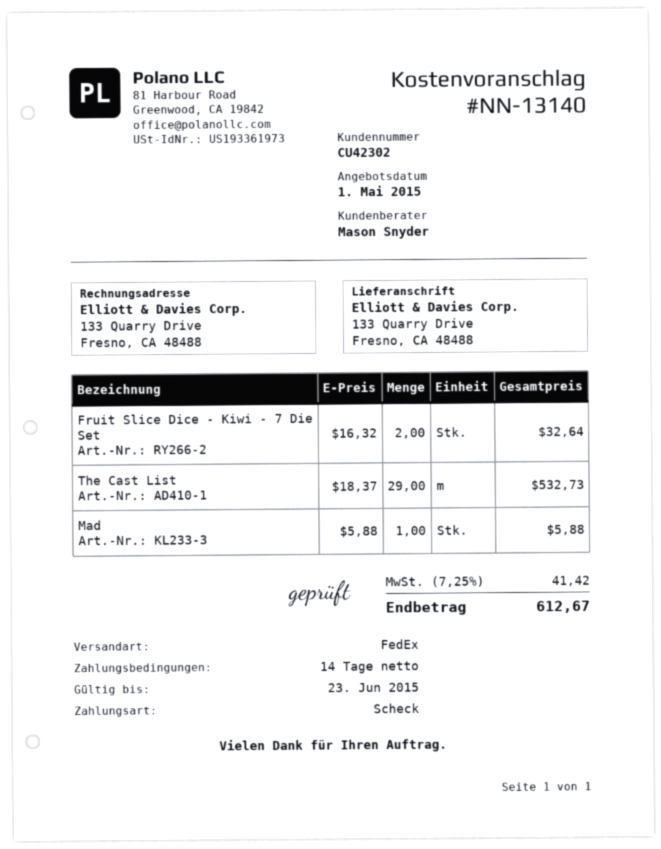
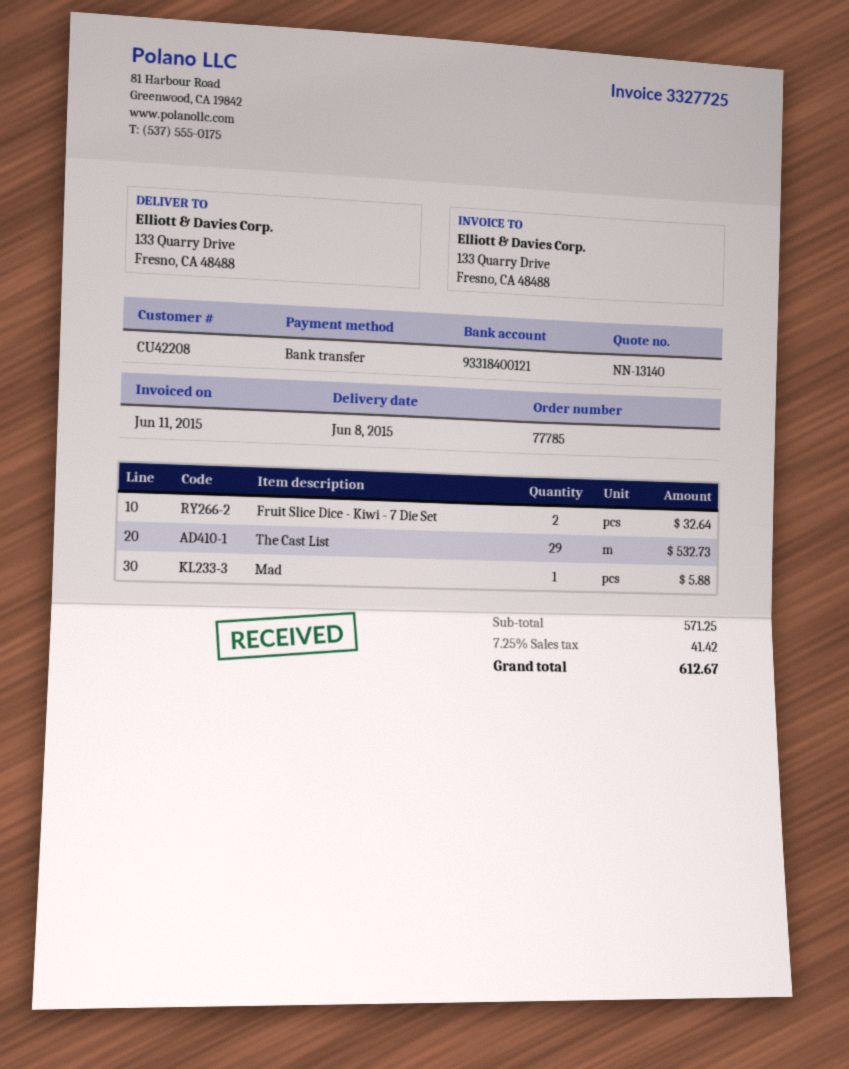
customer number: CU42302 -> CU42208
payment method: cheque -> bank transfer

